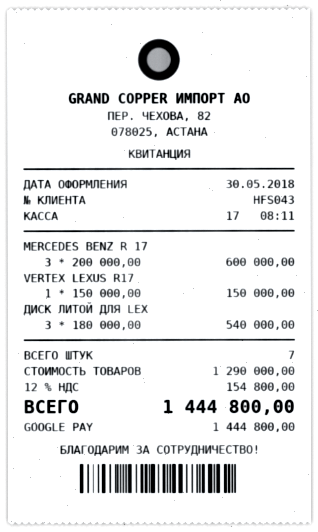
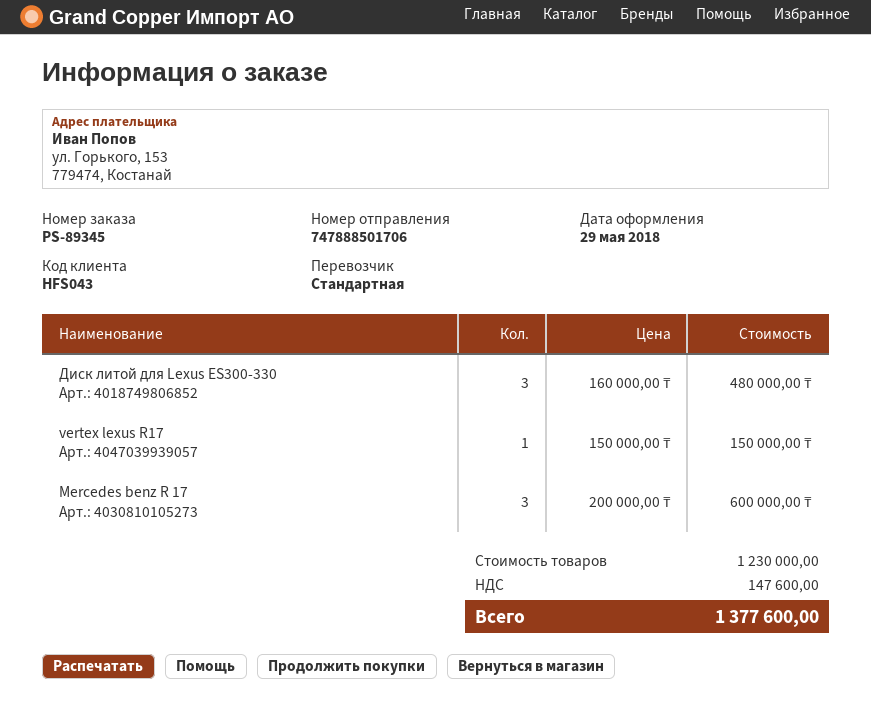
order date: 2018-05-30 -> 2018-05-29
ДИСК ЛИТОЙ ДЛЯ LEX: 3 x 180000.00 = 540000.00 -> 3 x 160000.00 = 480000.00
subtotal: 1290000.00 -> 1230000.00
tax: 154800.00 -> 147600.00
total: 1444800.00 -> 1377600.00

